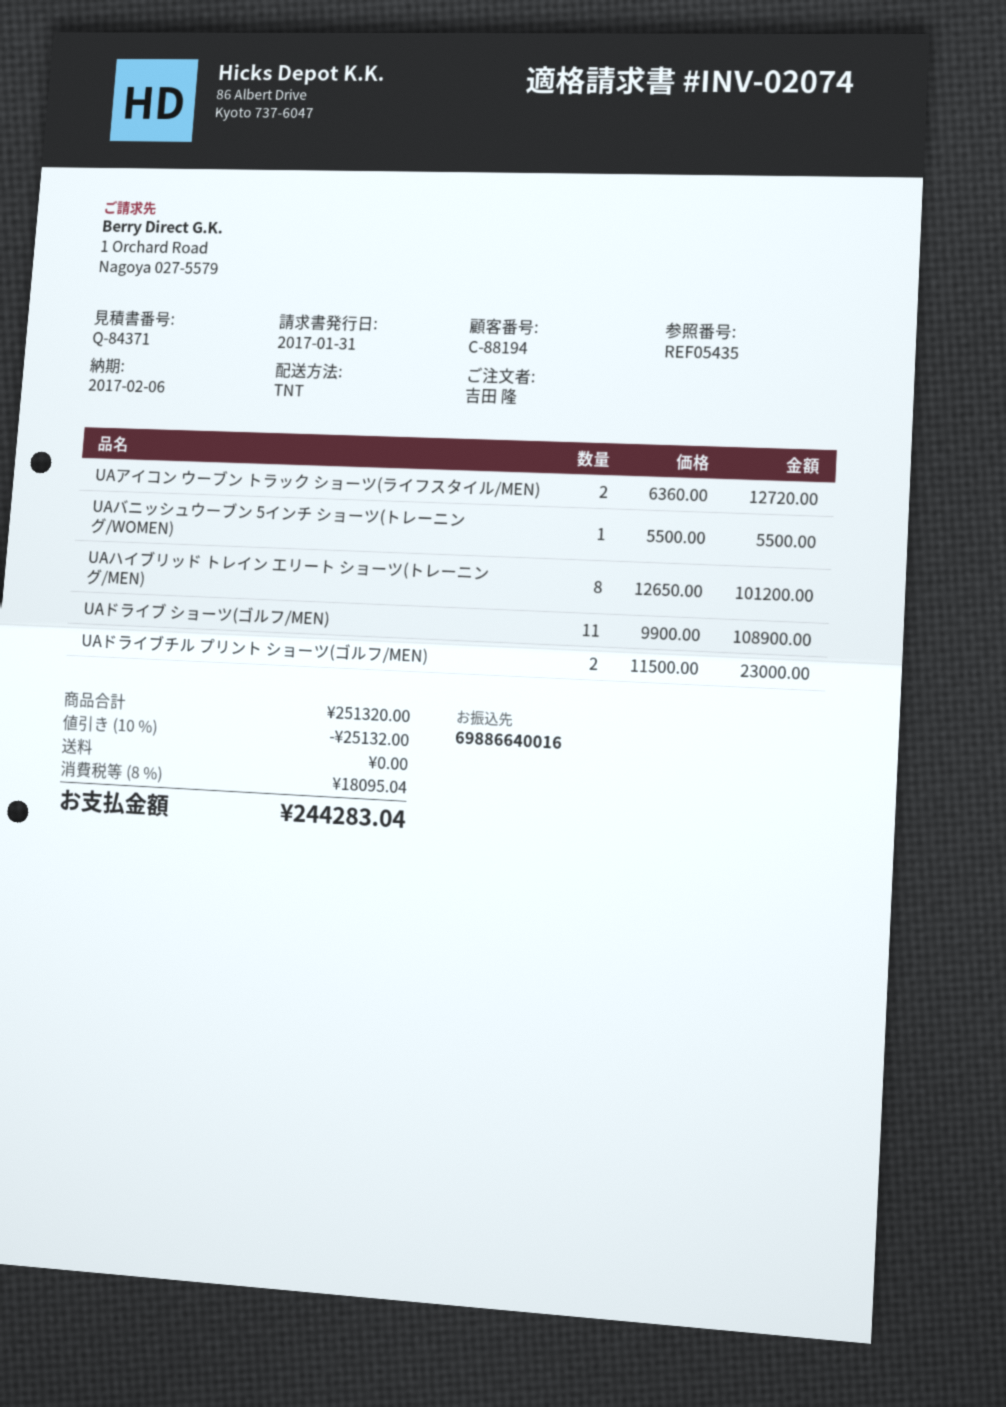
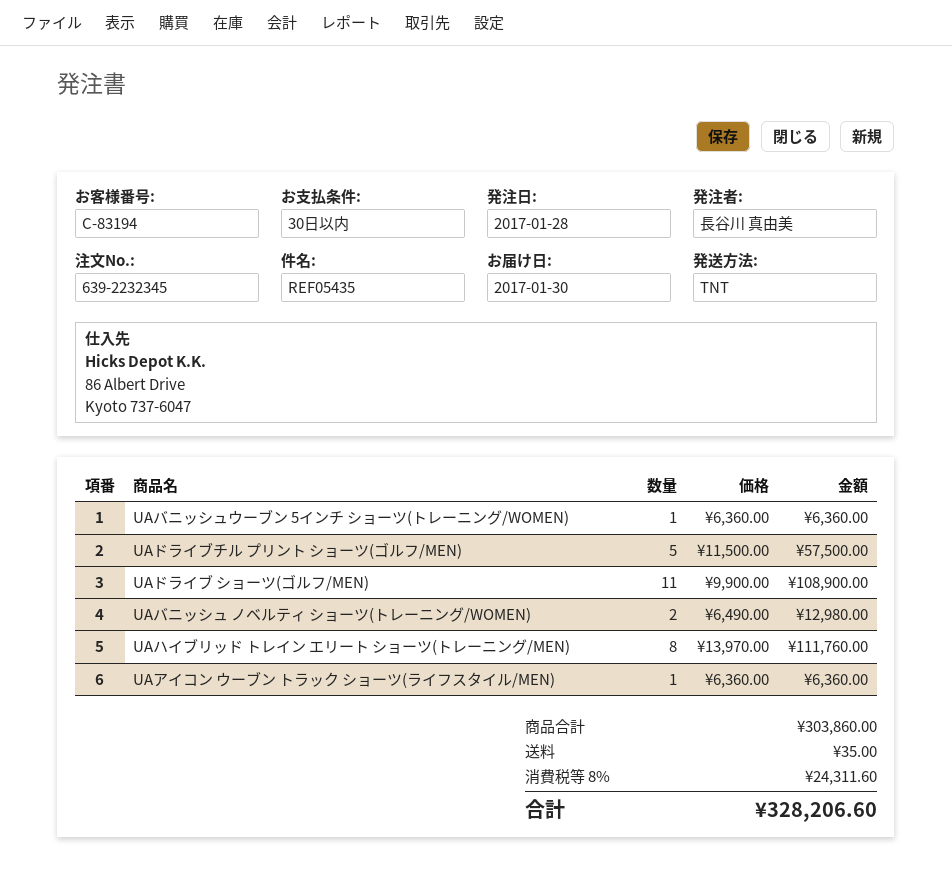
delivery date: 2017-02-06 -> 2017-01-30
customer number: C-88194 -> C-83194
ordered by: 吉田 隆 -> 長谷川 真由美
UAアイコン ウーブン トラック ショーツ(ライフスタイル/MEN): 2 x 6360.00 = 12720.00 -> 1 x 6360.00 = 6360.00
UAバニッシュウーブン 5インチ ショーツ(トレーニング/WOMEN): 1 x 5500.00 = 5500.00 -> 1 x 6360.00 = 6360.00
UAハイブリッド トレイン エリート ショーツ(トレーニング/MEN): 8 x 12650.00 = 101200.00 -> 8 x 13970.00 = 111760.00
UAドライブチル プリント ショーツ(ゴルフ/MEN): 2 x 11500.00 = 23000.00 -> 5 x 11500.00 = 57500.00
UAバニッシュ ノベルティ ショーツ(トレーニング/WOMEN): none -> 2 x 6490.00 = 12980.00
subtotal: 251320.00 -> 303860.00
discount: 10% = 25132.00 -> none
shipping: 0.00 -> 35.00
tax: 8% = 18095.04 -> 8% = 24311.60
total: 244283.04 -> 328206.60

